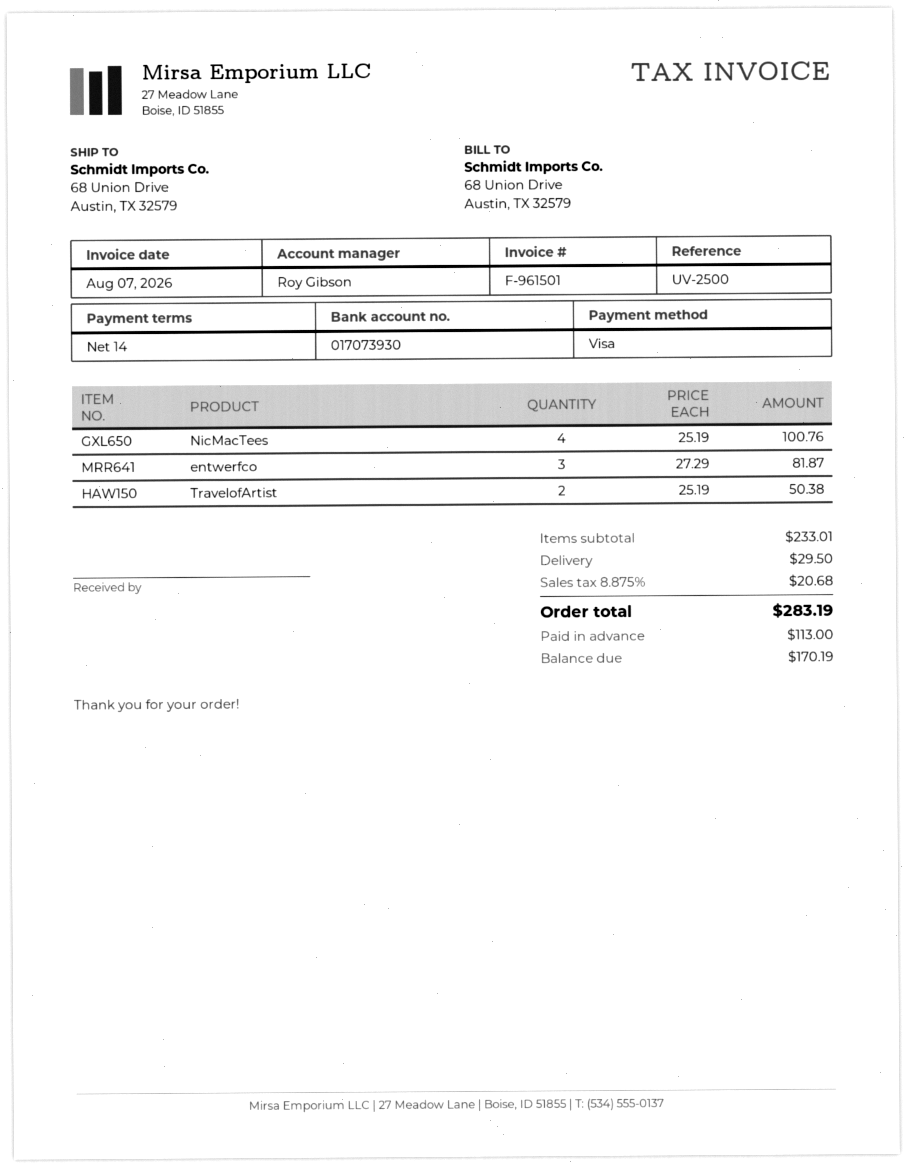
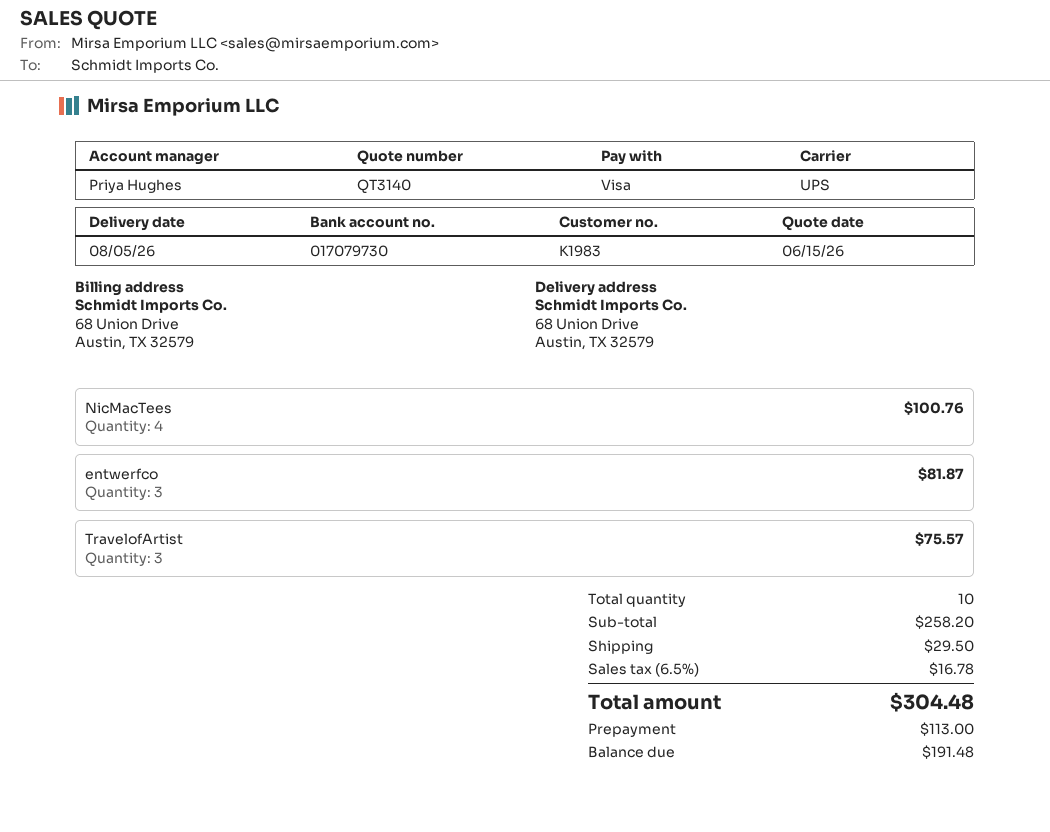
sales rep: Roy Gibson -> Priya Hughes
bank account: 017073930 -> 017079730
TravelofArtist: 2 for 50.38 -> 3 for 75.57
subtotal: 233.01 -> 258.20
tax: 8.875% = 20.68 -> 6.5% = 16.78
total: 283.19 -> 304.48
balance: 170.19 -> 191.48

